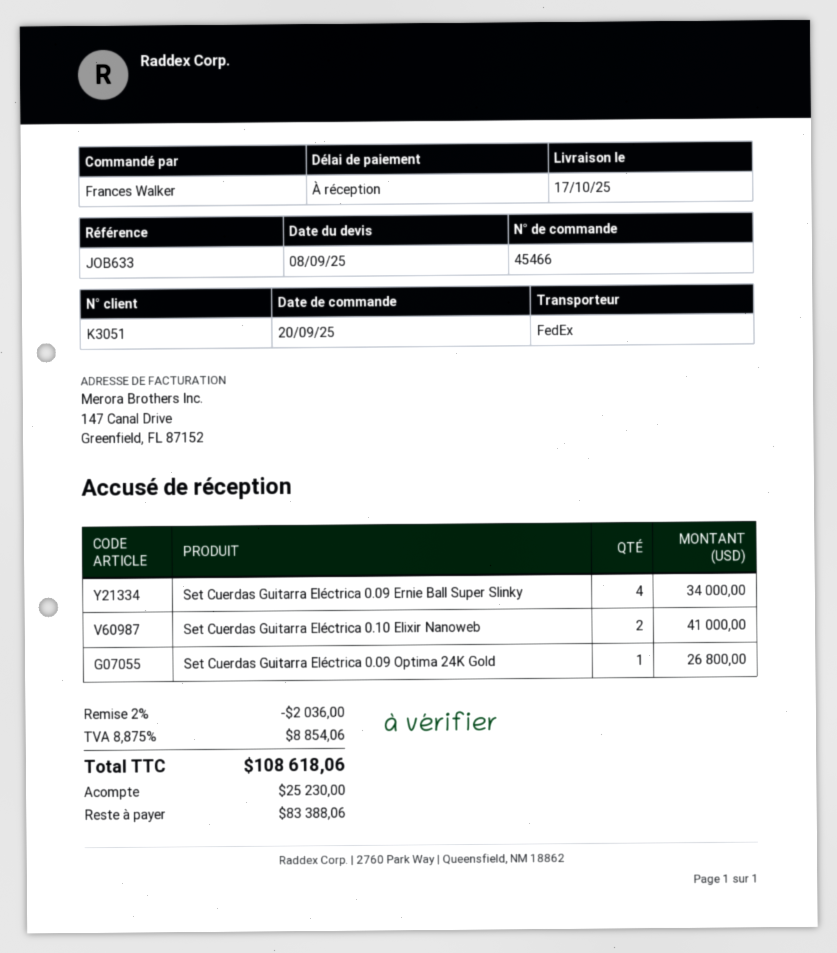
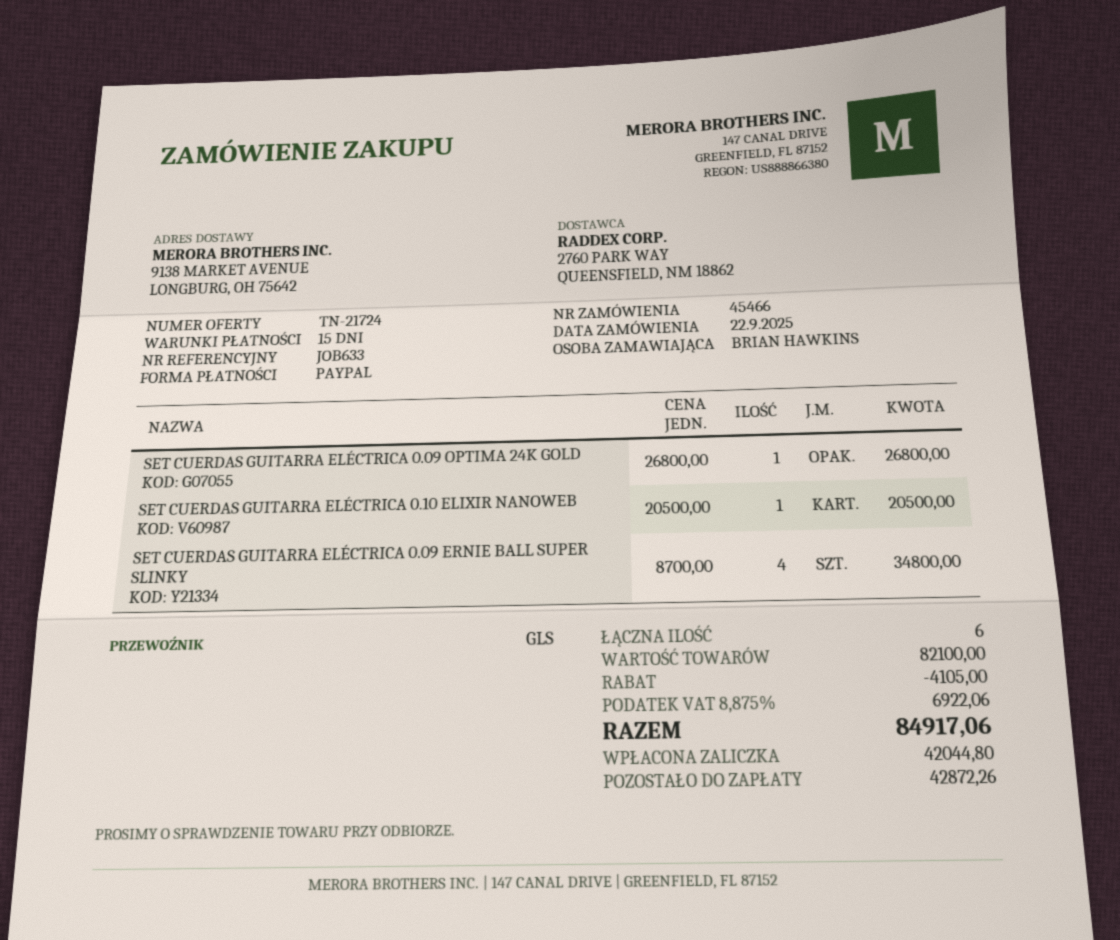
order date: 2025-09-20 -> 2025-09-22
payment terms: on receipt -> 15 days
ordered by: Frances Walker -> BRIAN HAWKINS
shipping method: FedEx -> GLS
Set Cuerdas Guitarra Eléctrica 0.09 Ernie Ball Super Slinky: 4 for 34000.00 -> 4 for 34800.00
Set Cuerdas Guitarra Eléctrica 0.10 Elixir Nanoweb: 2 for 41000.00 -> 1 for 20500.00
discount: 2036.00 -> 4105.00
tax: 8.875% = 8854.06 -> 8.875% = 6922.06
total: 108618.06 -> 84917.06
deposit: 25230.00 -> 42044.80
balance: 83388.06 -> 42872.26

